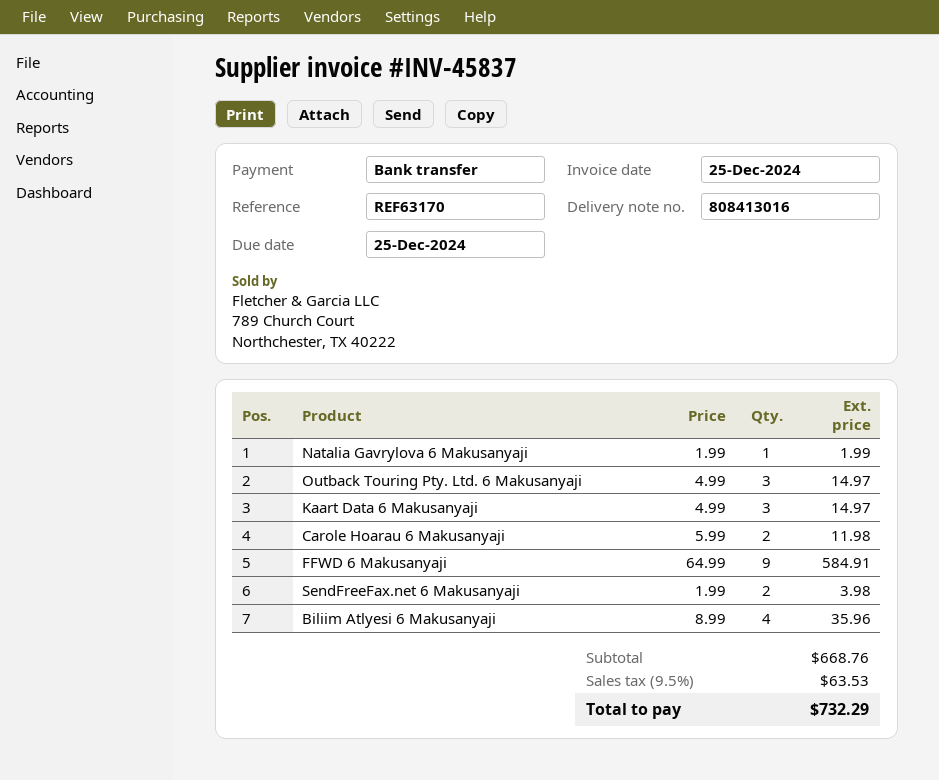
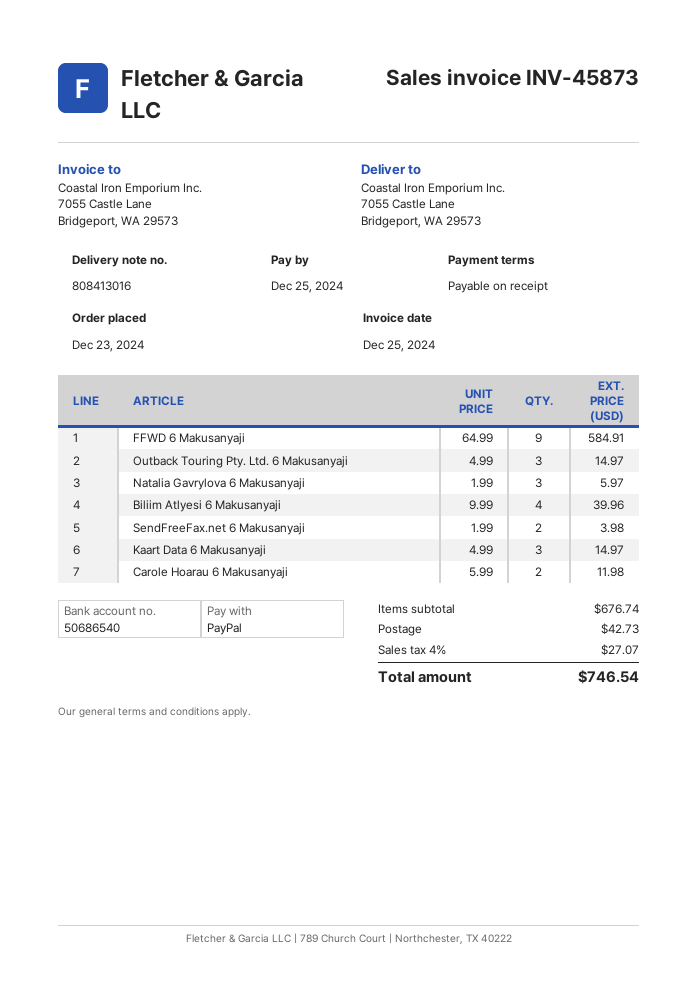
invoice number: INV-45837 -> INV-45873
payment method: bank transfer -> PayPal
Natalia Gavrylova 6 Makusanyaji: 1 x 1.99 = 1.99 -> 3 x 1.99 = 5.97
Biliim Atlyesi 6 Makusanyaji: 4 x 8.99 = 35.96 -> 4 x 9.99 = 39.96
subtotal: 668.76 -> 676.74
shipping: none -> 42.73
tax: 9.5% = 63.53 -> 4% = 27.07
total: 732.29 -> 746.54

